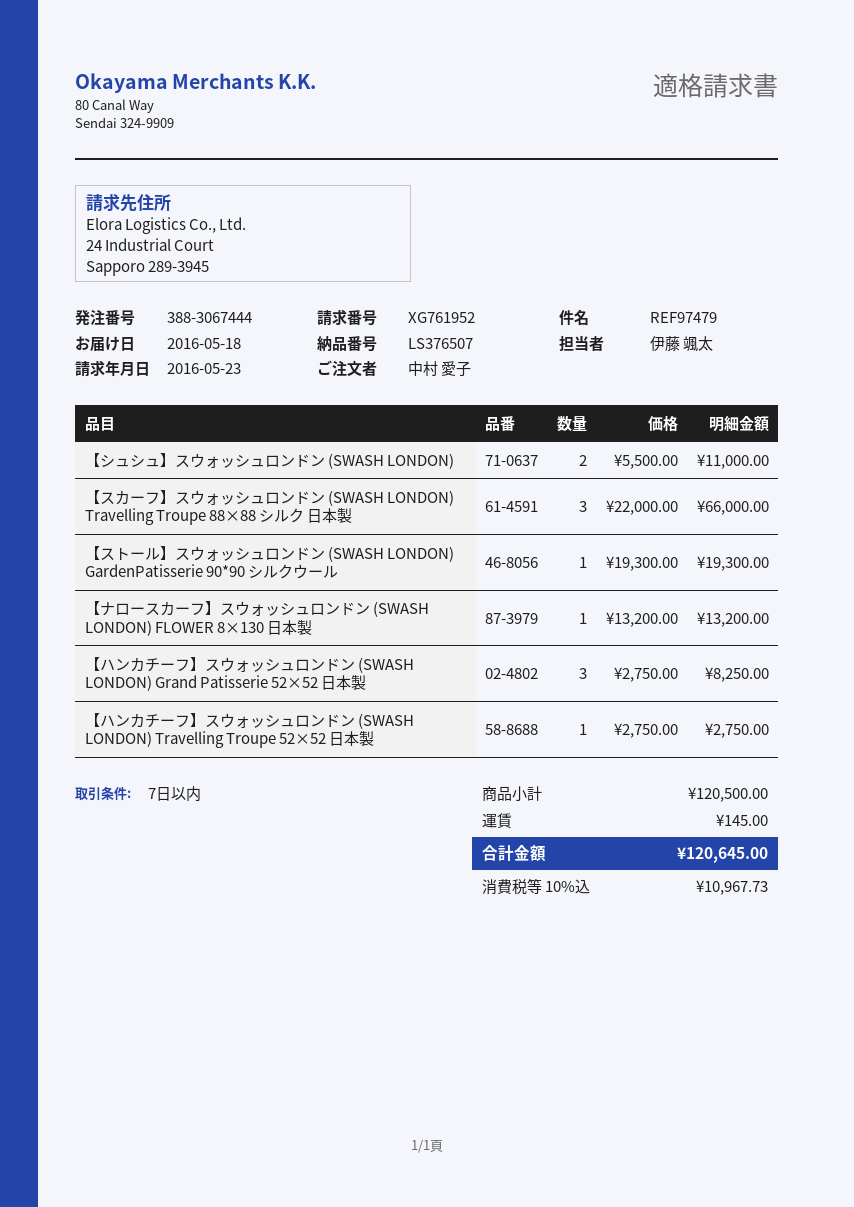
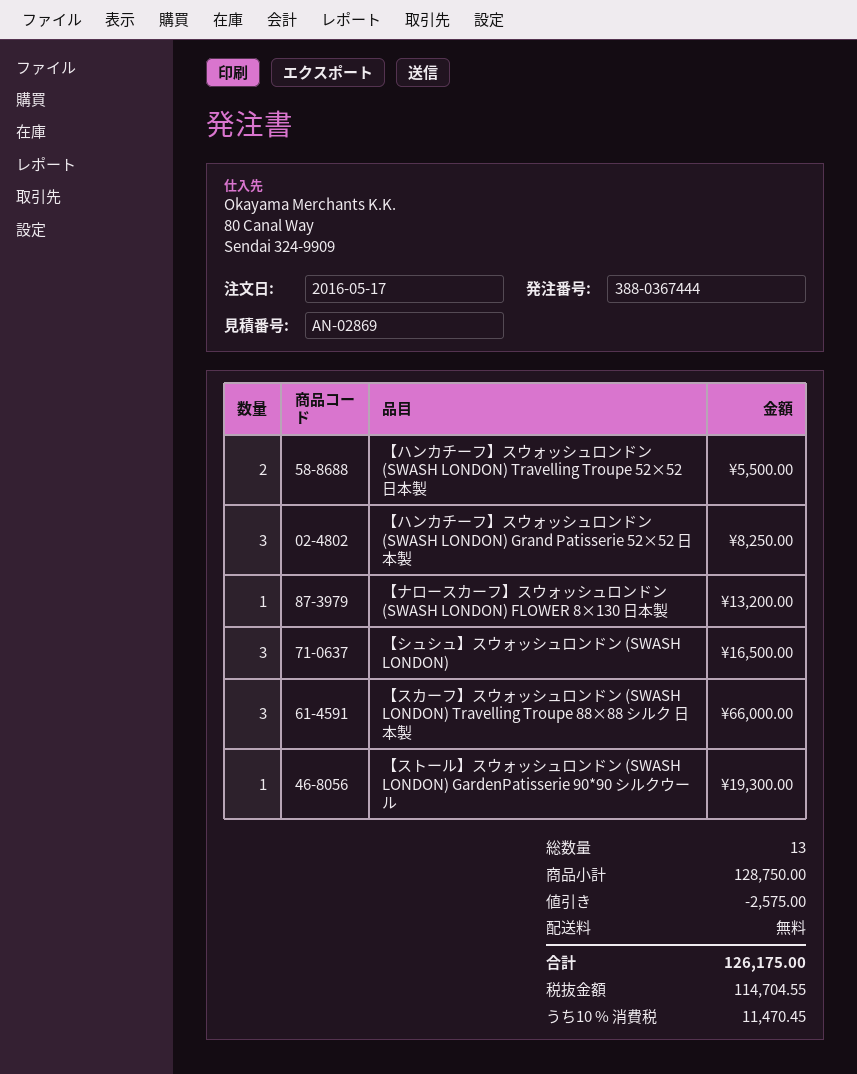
order number: 388-3067444 -> 388-0367444
【シュシュ】スウォッシュロンドン (SWASH LONDON): 2 for 11000.00 -> 3 for 16500.00
【ハンカチーフ】スウォッシュロンドン (SWASH LONDON) Travelling Troupe 52×52 日本製: 1 for 2750.00 -> 2 for 5500.00
subtotal: 120500.00 -> 128750.00
discount: none -> 2575.00
shipping: 145.00 -> 0.00
tax: 10% = 10967.73 -> 10% = 11470.45
total: 120645.00 -> 126175.00

